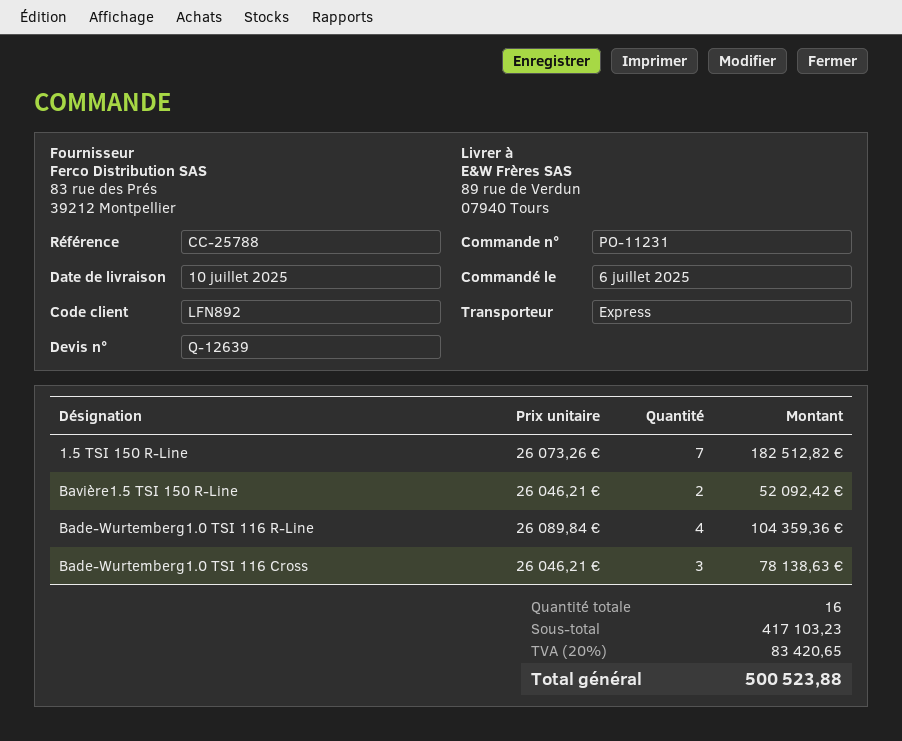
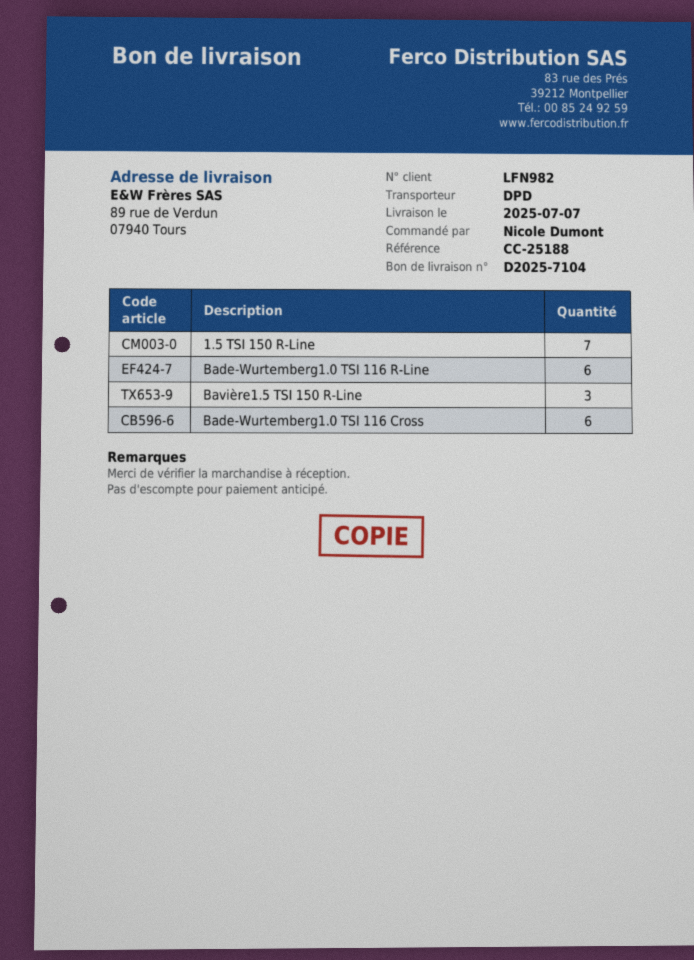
delivery date: 2025-07-10 -> 2025-07-07
customer number: LFN892 -> LFN982
reference: CC-25788 -> CC-25188
shipping method: express -> DPD
Bavière1.5 TSI 150 R-Line: 2 -> 3
Bade-Wurtemberg1.0 TSI 116 R-Line: 4 -> 6
Bade-Wurtemberg1.0 TSI 116 Cross: 3 -> 6

